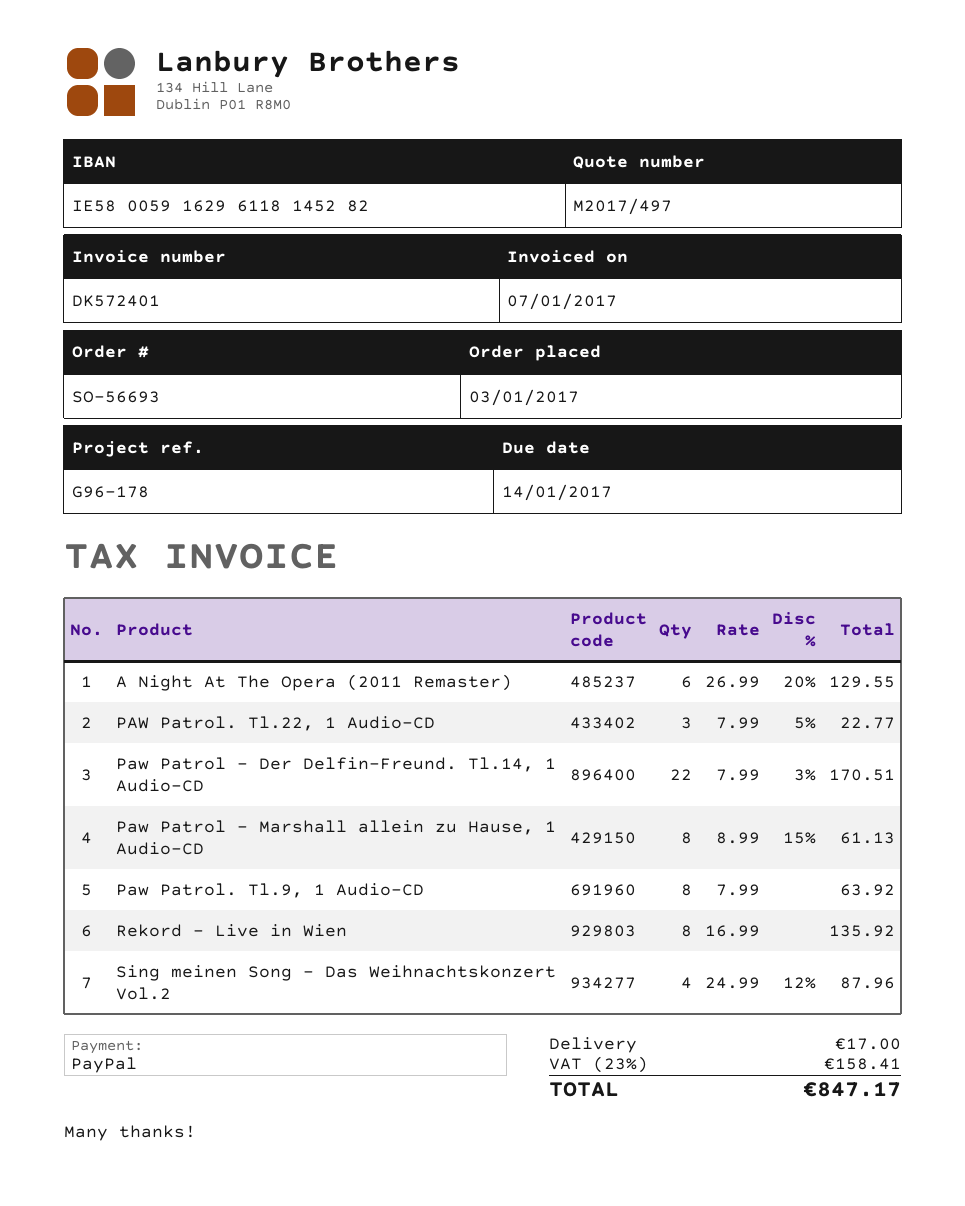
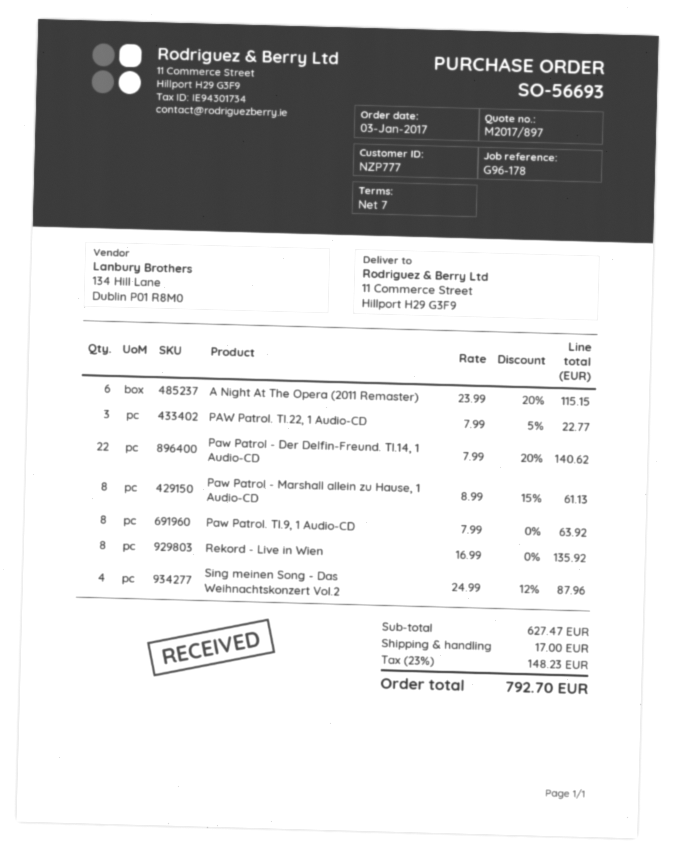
quote number: M2017/497 -> M2017/897
A Night At The Opera (2011 Remaster): 6 x 26.99 - 20% = 129.55 -> 6 x 23.99 - 20% = 115.15
Paw Patrol - Der Delfin-Freund. Tl.14, 1 Audio-CD: 22 x 7.99 - 3% = 170.51 -> 22 x 7.99 - 20% = 140.62
tax: 23% = 158.41 -> 23% = 148.23
total: 847.17 -> 792.70

